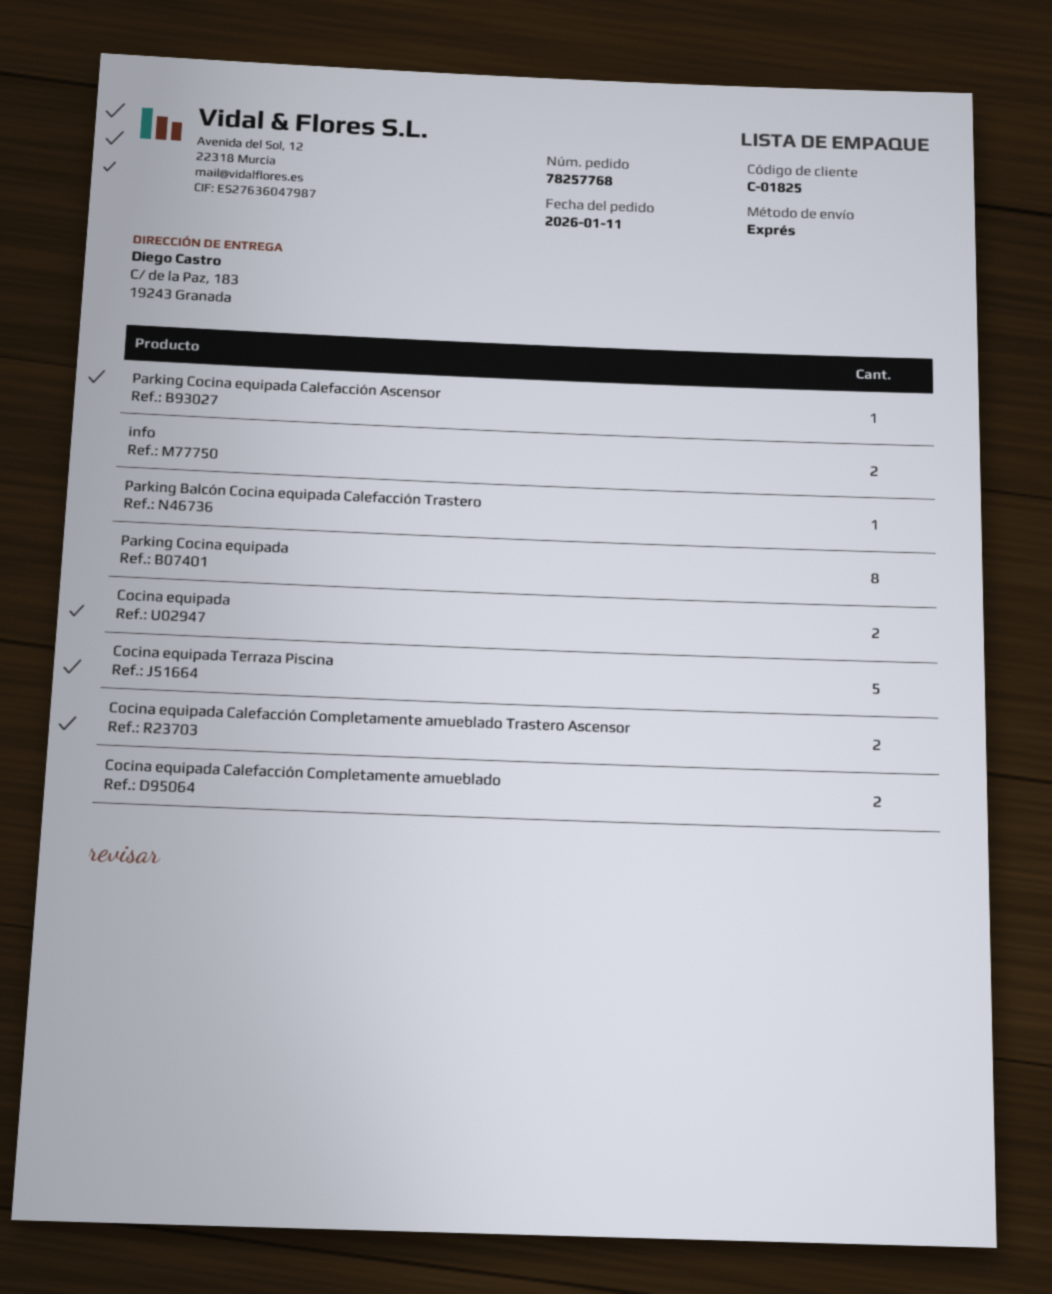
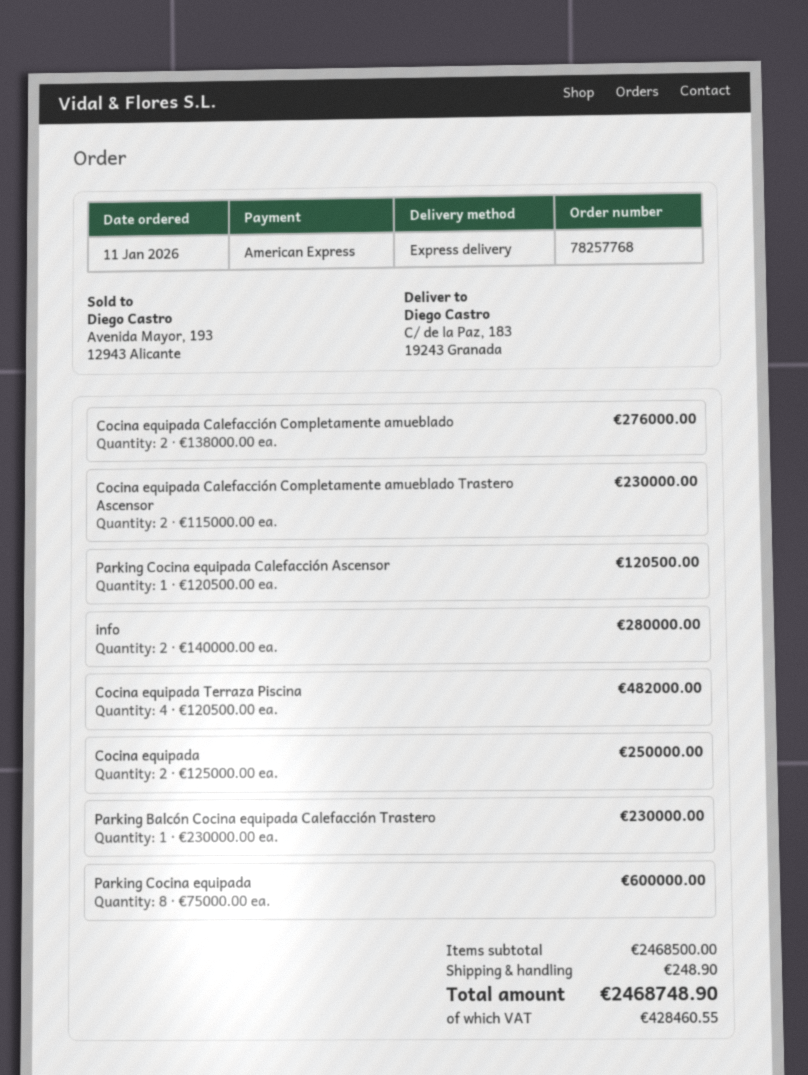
Cocina equipada Terraza Piscina: 5 -> 4

